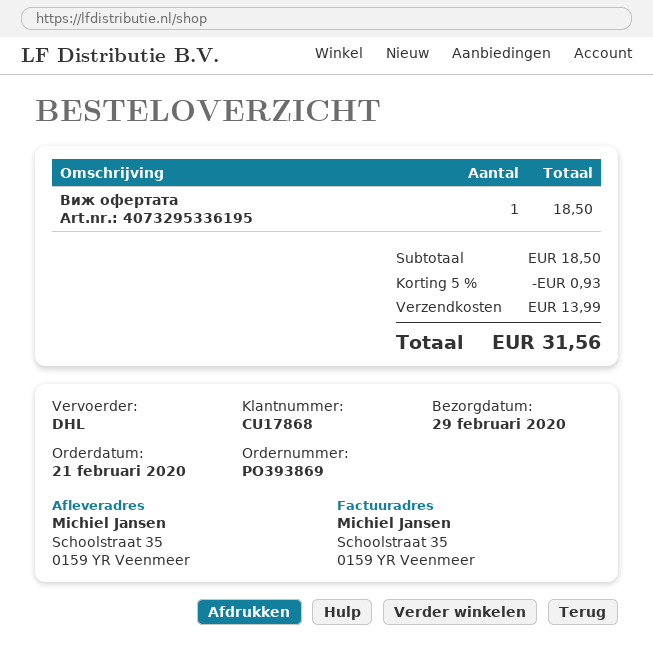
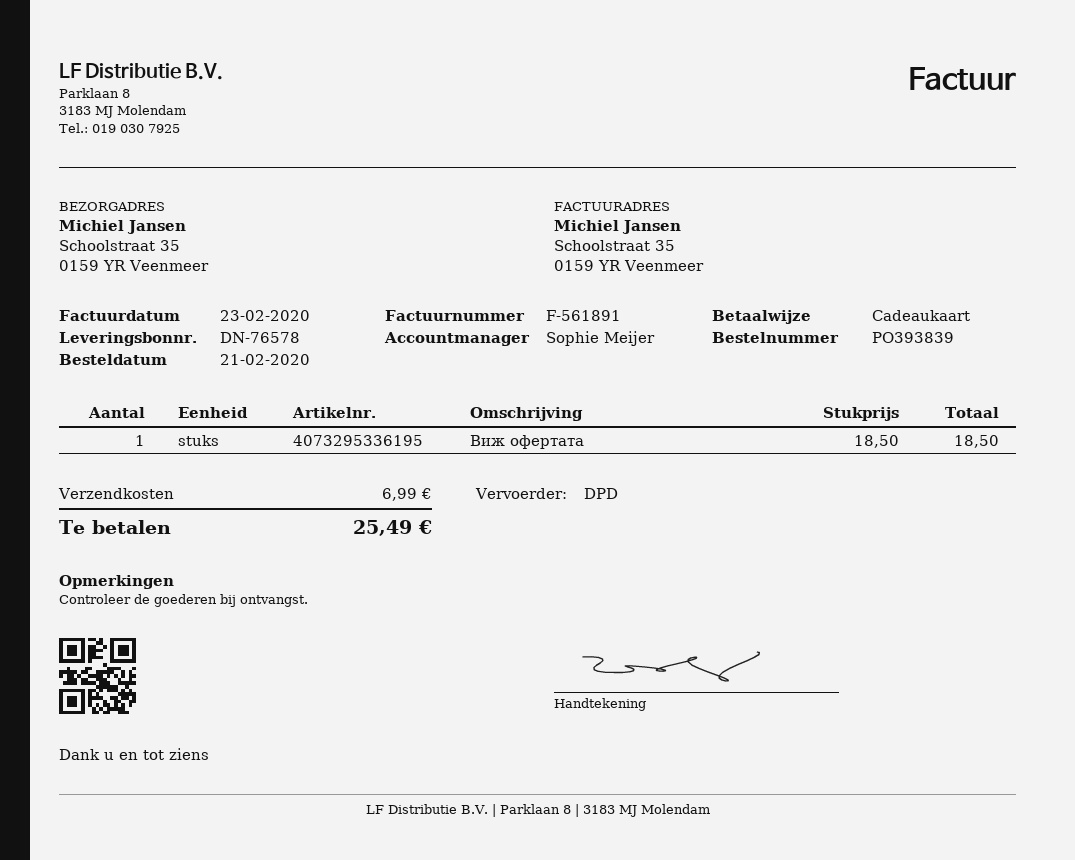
order number: PO393869 -> PO393839
shipping method: DHL -> DPD
discount: 5% = 0.93 -> none
shipping: 13.99 -> 6.99
total: 31.56 -> 25.49

